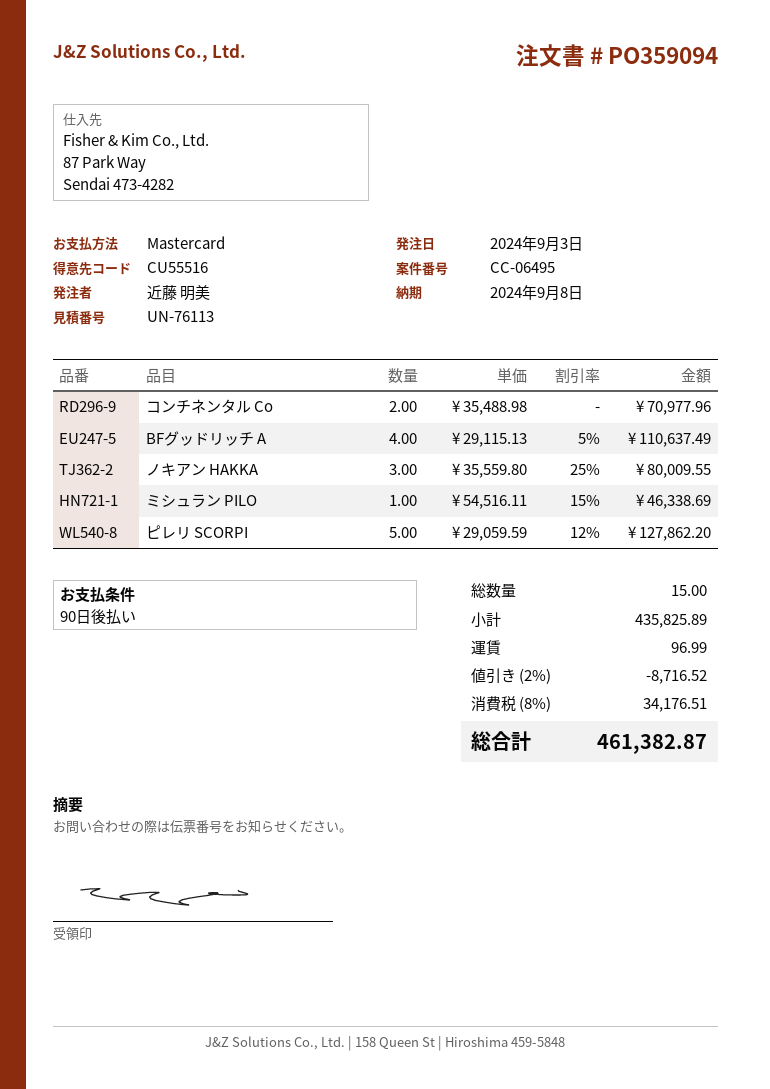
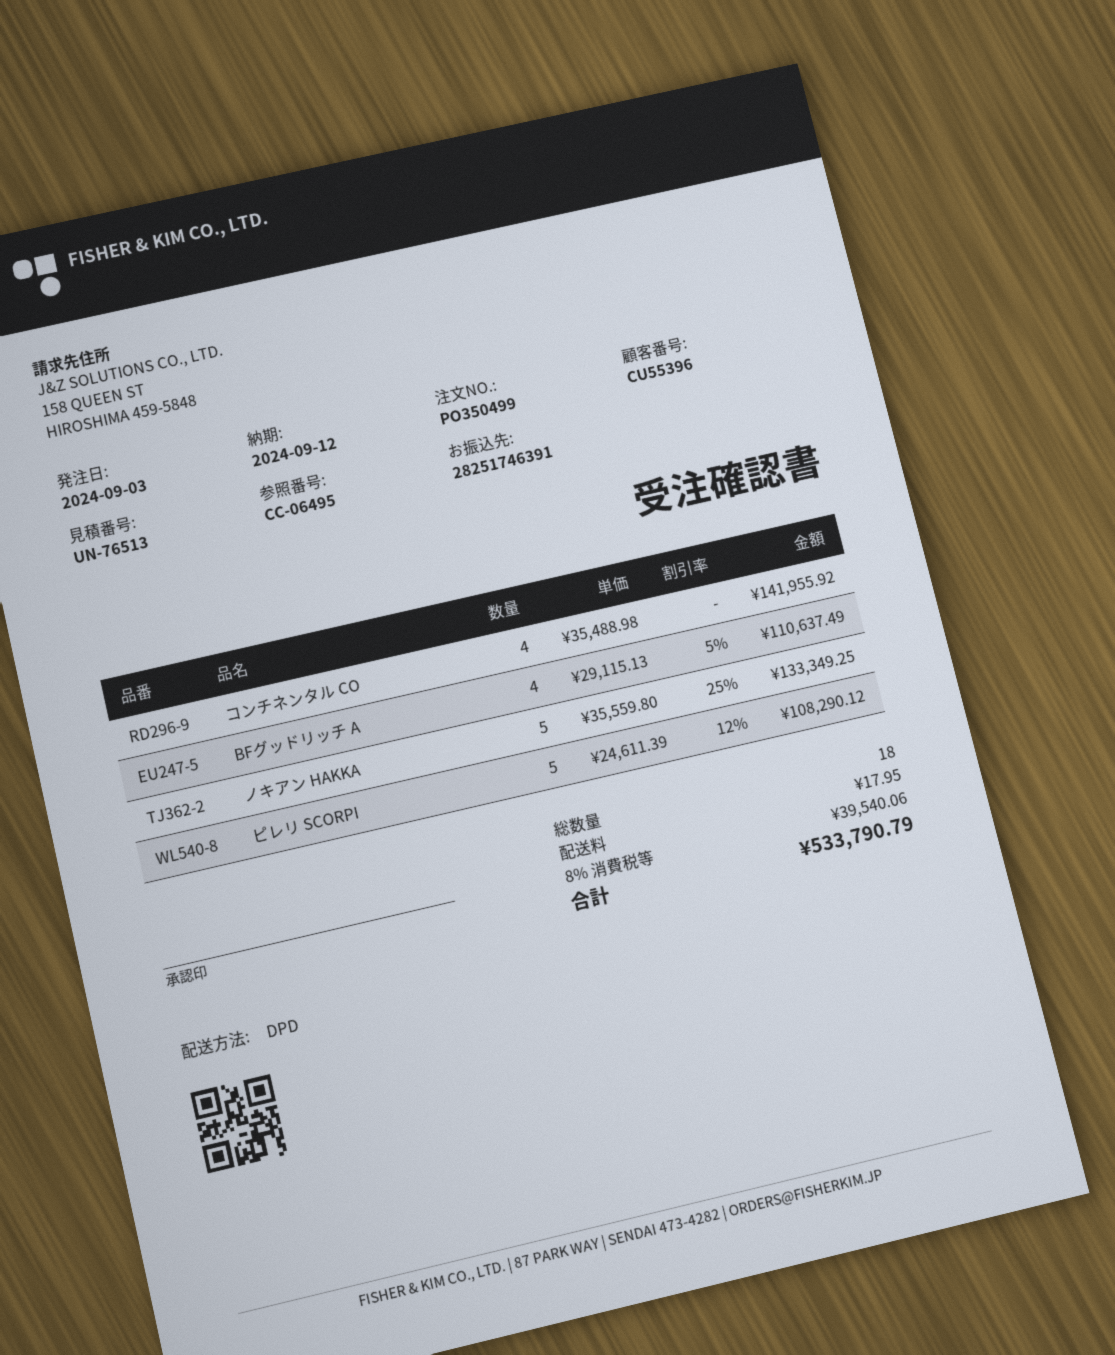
quote number: UN-76113 -> UN-76513
order number: PO359094 -> PO350499
delivery date: 2024-09-08 -> 2024-09-12
customer number: CU55516 -> CU55396
コンチネンタル Co: 2 x 35488.98 = 70977.96 -> 4 x 35488.98 = 141955.92
ノキアン HAKKA: 3 x 35559.80 - 25% = 80009.55 -> 5 x 35559.80 - 25% = 133349.25
ミシュラン PILO: 1 x 54516.11 - 15% = 46338.69 -> none
ピレリ SCORPI: 5 x 29059.59 - 12% = 127862.20 -> 5 x 24611.39 - 12% = 108290.12
total quantity: 15 -> 18
discount: 2% = 8716.52 -> none
shipping: 96.99 -> 17.95
tax: 8% = 34176.51 -> 8% = 39540.06
total: 461382.87 -> 533790.79

